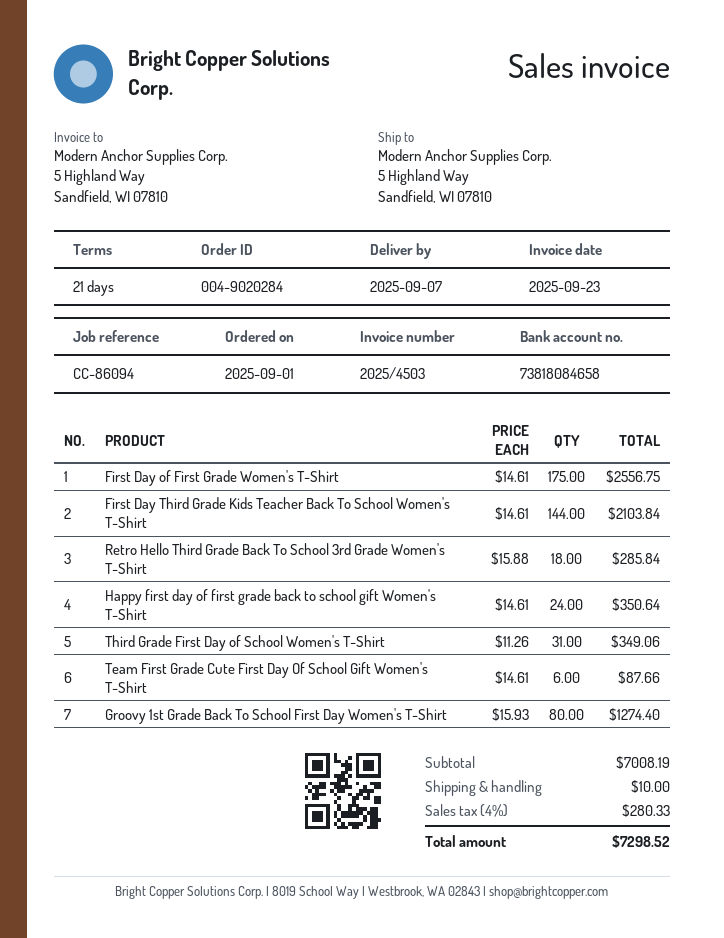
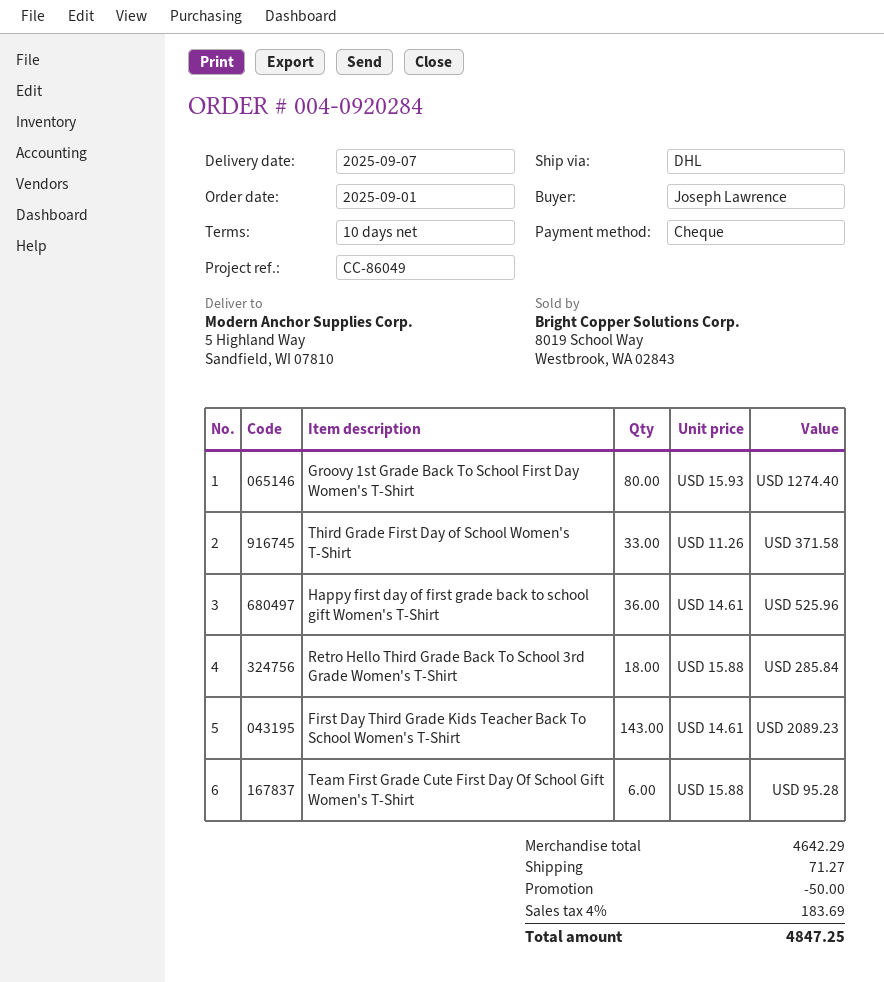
order number: 004-9020284 -> 004-0920284
payment terms: 21 days -> 10 days
reference: CC-86094 -> CC-86049
First Day of First Grade Women's T-Shirt: 175 x 14.61 = 2556.75 -> none
First Day Third Grade Kids Teacher Back To School Women's T-Shirt: 144 x 14.61 = 2103.84 -> 143 x 14.61 = 2089.23
Happy first day of first grade back to school gift Women's T-Shirt: 24 x 14.61 = 350.64 -> 36 x 14.61 = 525.96
Third Grade First Day of School Women's T-Shirt: 31 x 11.26 = 349.06 -> 33 x 11.26 = 371.58
Team First Grade Cute First Day Of School Gift Women's T-Shirt: 6 x 14.61 = 87.66 -> 6 x 15.88 = 95.28
subtotal: 7008.19 -> 4642.29
discount: none -> 50.00
shipping: 10.00 -> 71.27
tax: 4% = 280.33 -> 4% = 183.69
total: 7298.52 -> 4847.25

